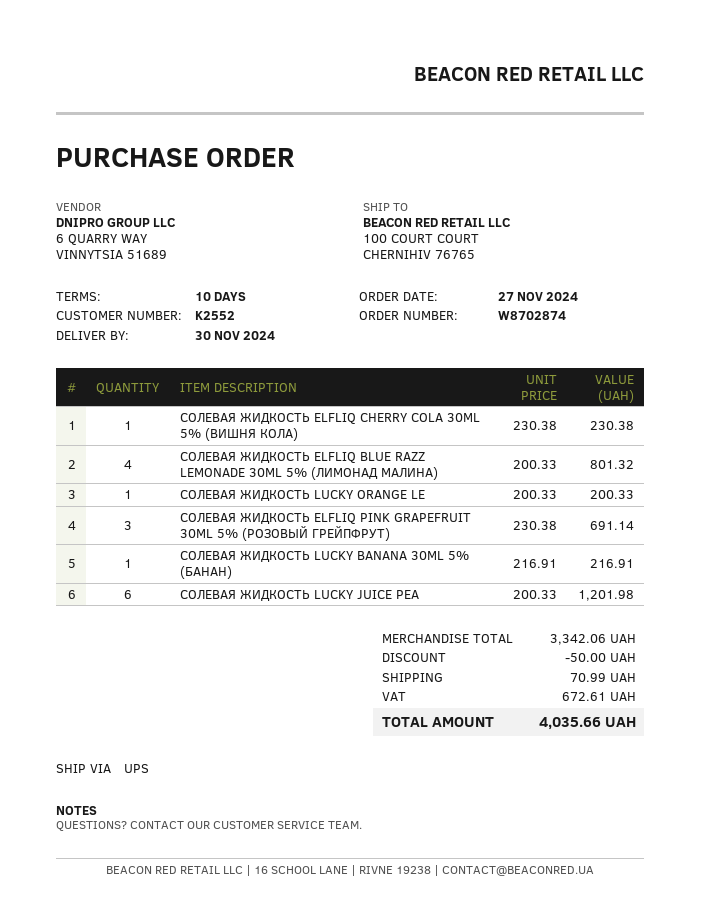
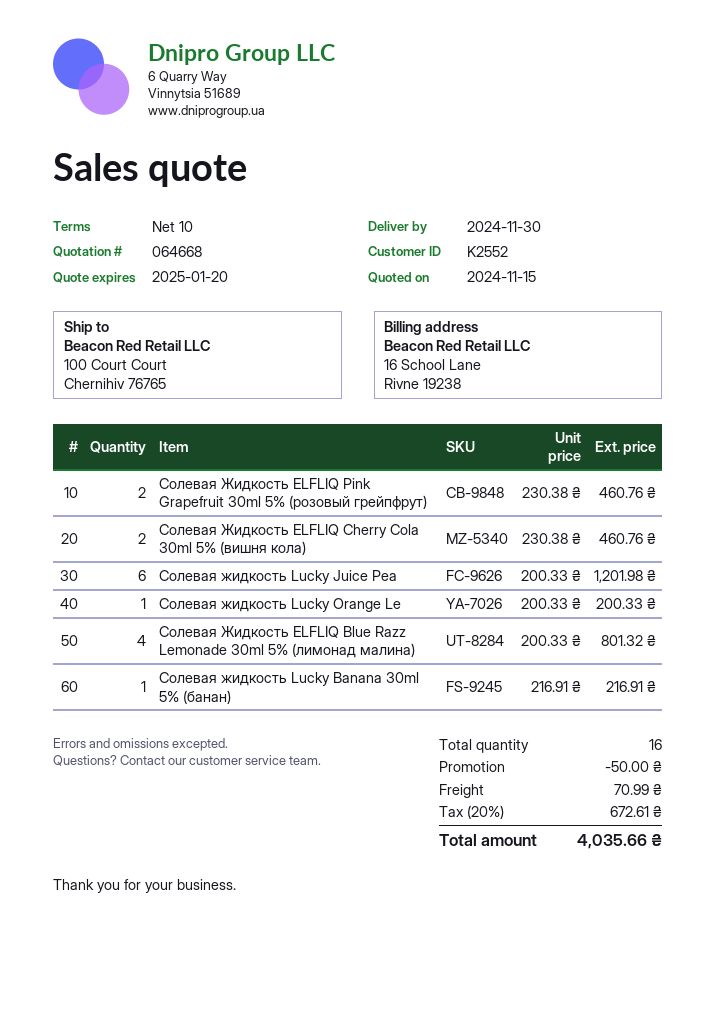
СОЛЕВАЯ ЖИДКОСТЬ ELFLIQ CHERRY COLA 30ML 5% (ВИШНЯ КОЛА): 1 x 230.38 = 230.38 -> 2 x 230.38 = 460.76
СОЛЕВАЯ ЖИДКОСТЬ ELFLIQ PINK GRAPEFRUIT 30ML 5% (РОЗОВЫЙ ГРЕЙПФРУТ): 3 x 230.38 = 691.14 -> 2 x 230.38 = 460.76

